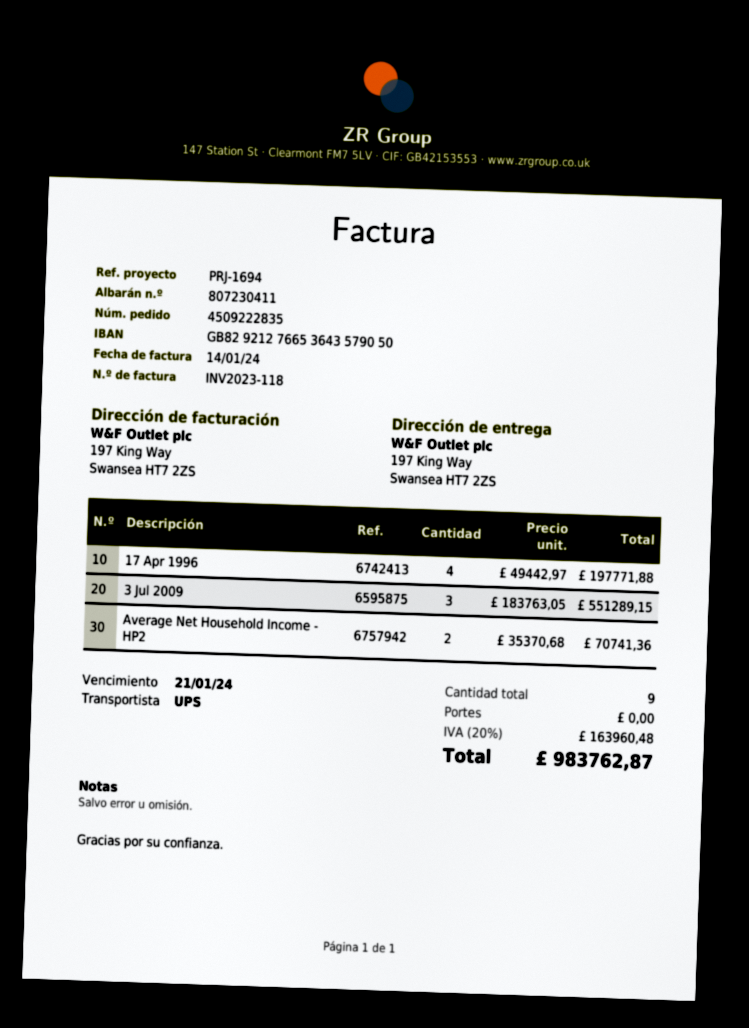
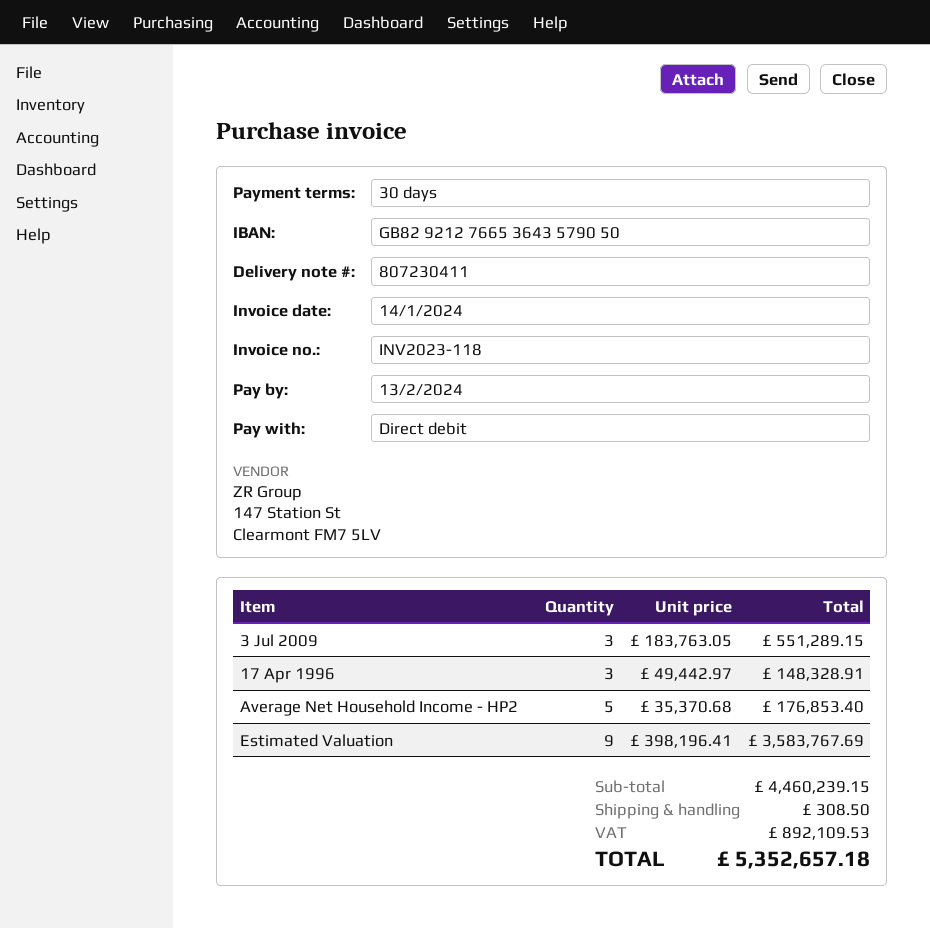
due date: 2024-01-21 -> 2024-02-13
17 Apr 1996: 4 x 49442.97 = 197771.88 -> 3 x 49442.97 = 148328.91
Average Net Household Income - HP2: 2 x 35370.68 = 70741.36 -> 5 x 35370.68 = 176853.40
Estimated Valuation: none -> 9 x 398196.41 = 3583767.69
shipping: 0.00 -> 308.50
tax: 163960.48 -> 892109.53
total: 983762.87 -> 5352657.18

